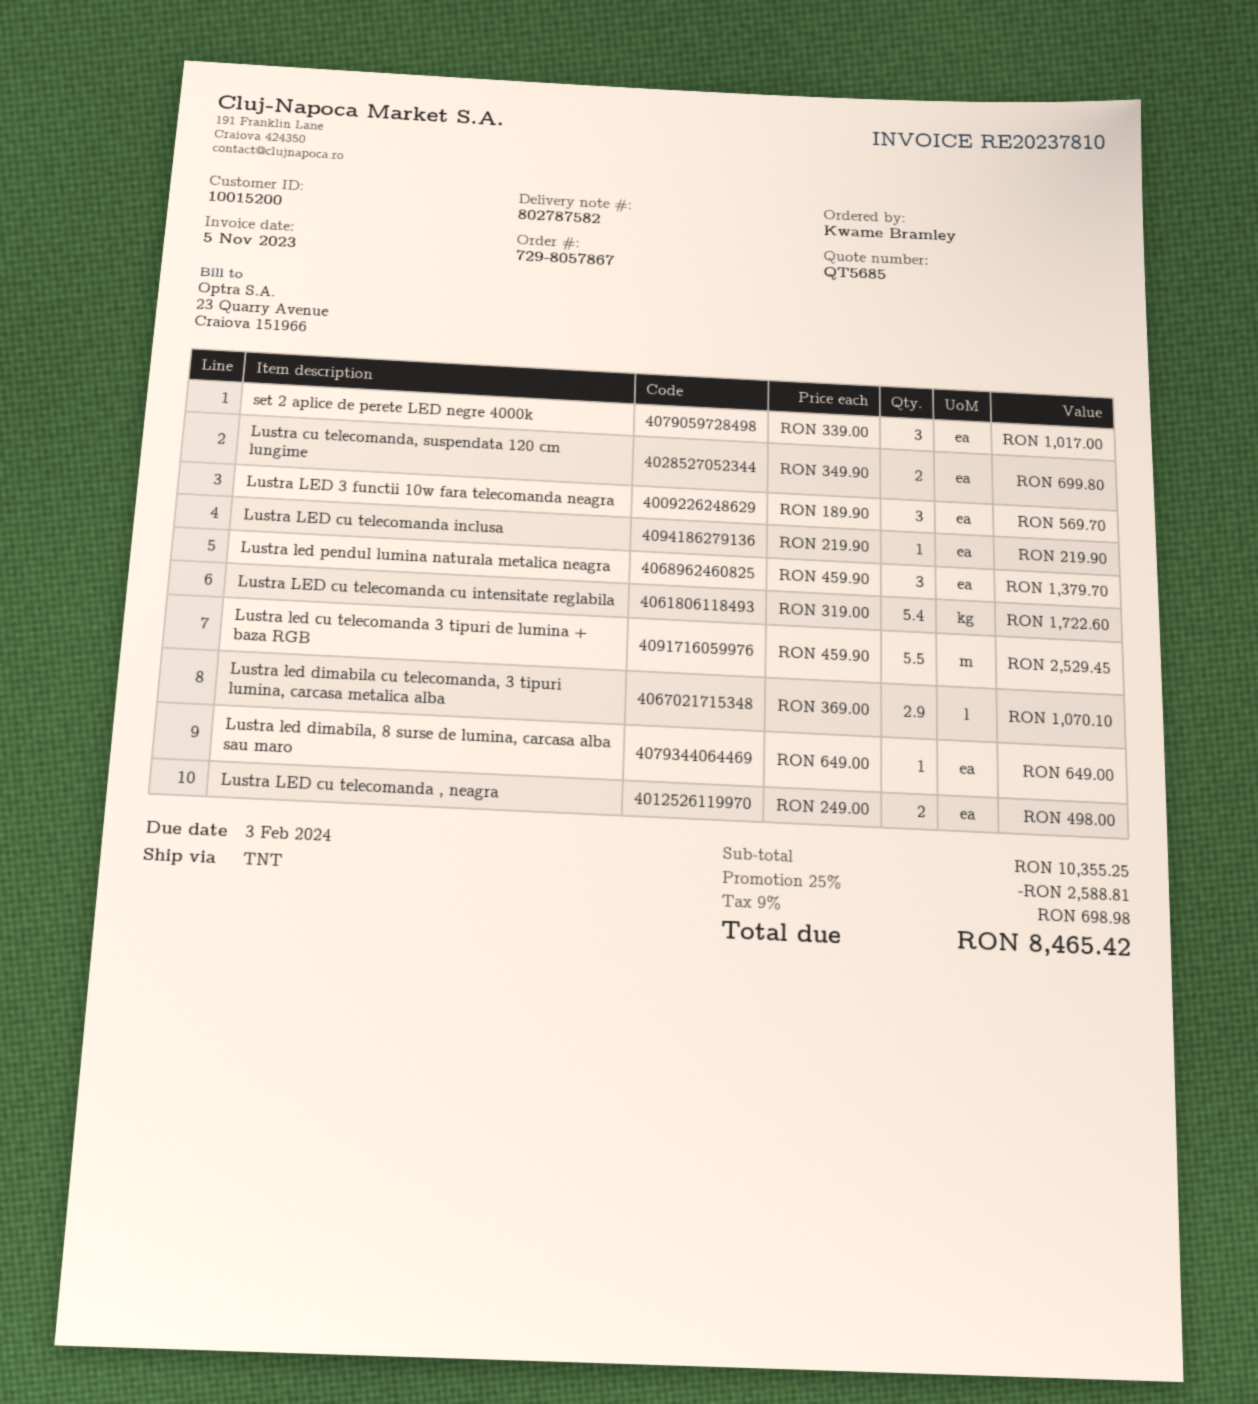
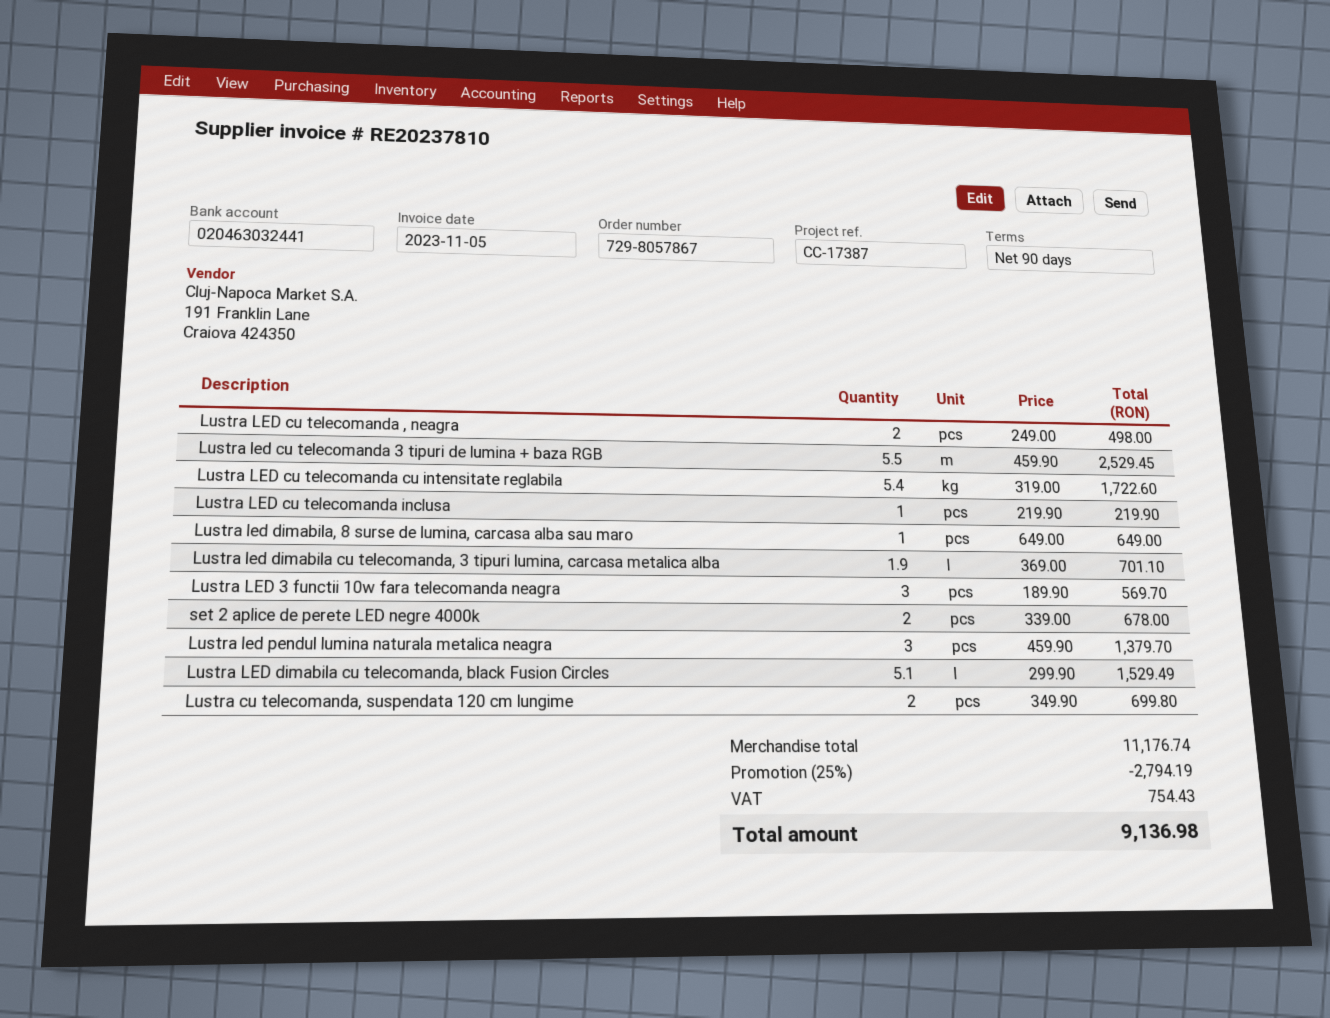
set 2 aplice de perete LED negre 4000k: 3 x 339.00 = 1017.00 -> 2 x 339.00 = 678.00
Lustra led dimabila cu telecomanda, 3 tipuri lumina, carcasa metalica alba: 2.9 x 369.00 = 1070.10 -> 1.9 x 369.00 = 701.10
Lustra LED dimabila cu telecomanda, black Fusion Circles: none -> 5.1 x 299.90 = 1529.49
subtotal: 10355.25 -> 11176.74
discount: 25% = 2588.81 -> 25% = 2794.19
tax: 698.98 -> 754.43
total: 8465.42 -> 9136.98

